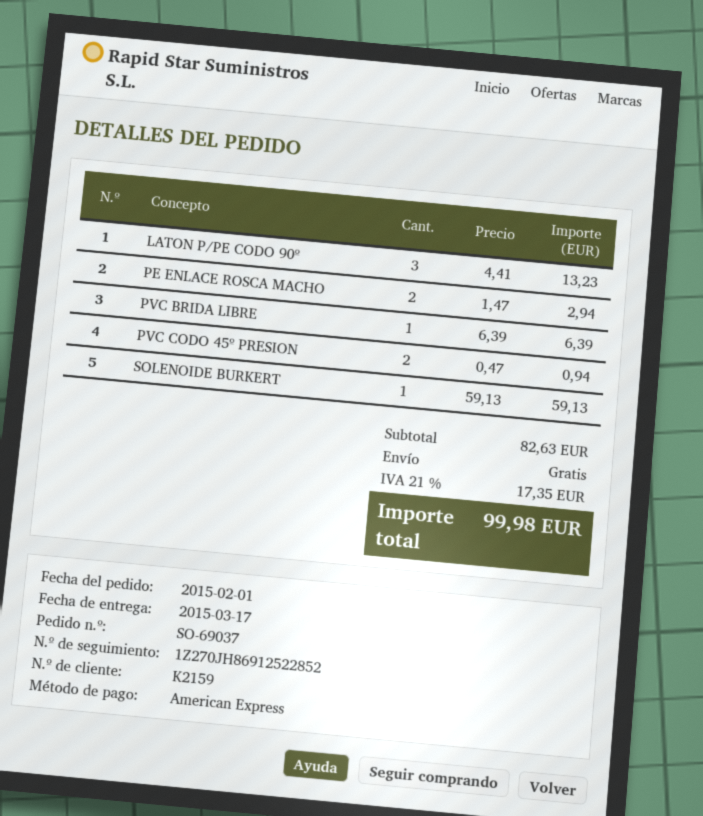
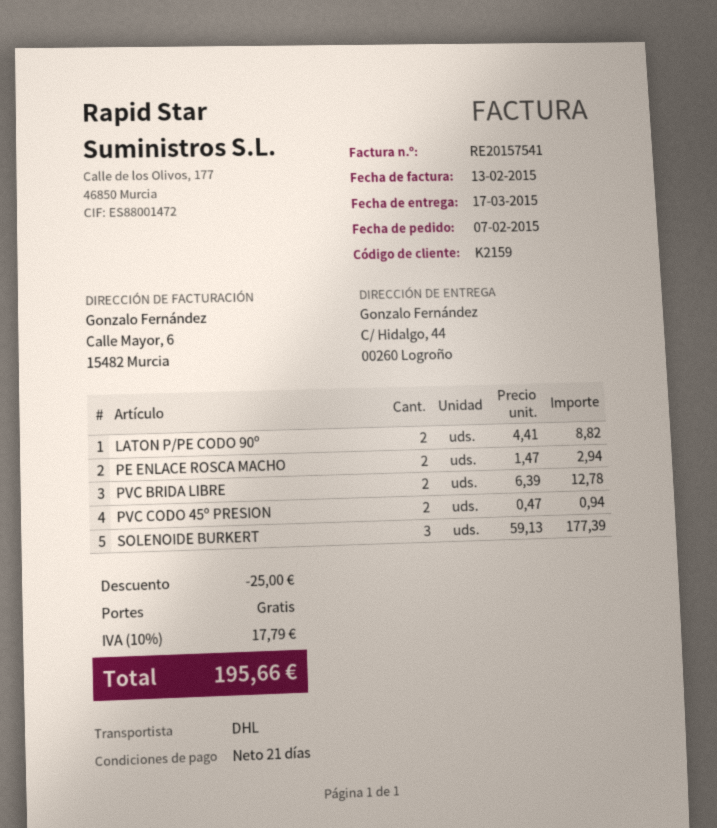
order date: 2015-02-01 -> 2015-02-07
LATON P/PE CODO 90º: 3 x 4.41 = 13.23 -> 2 x 4.41 = 8.82
PVC BRIDA LIBRE: 1 x 6.39 = 6.39 -> 2 x 6.39 = 12.78
SOLENOIDE BURKERT: 1 x 59.13 = 59.13 -> 3 x 59.13 = 177.39
discount: none -> 25.00
tax: 21% = 17.35 -> 10% = 17.79
total: 99.98 -> 195.66

